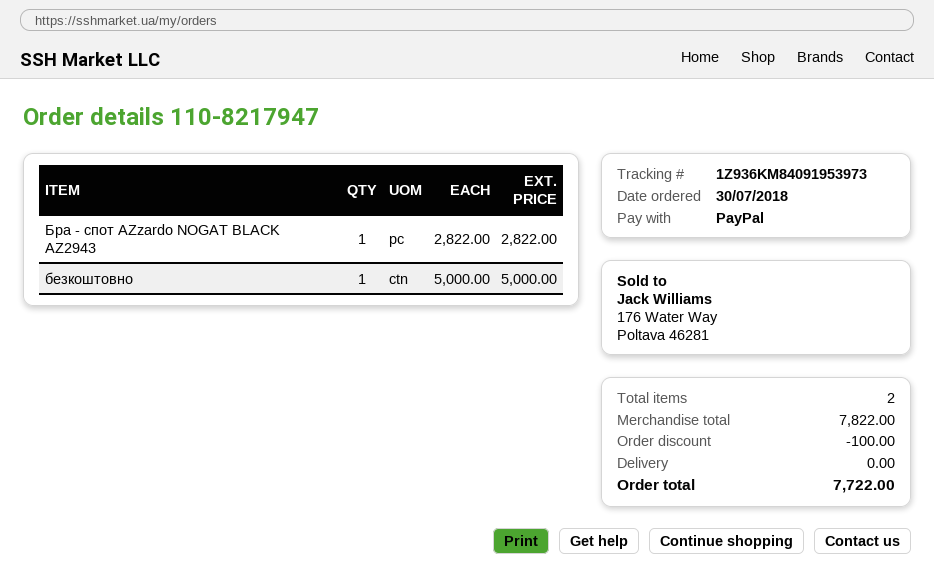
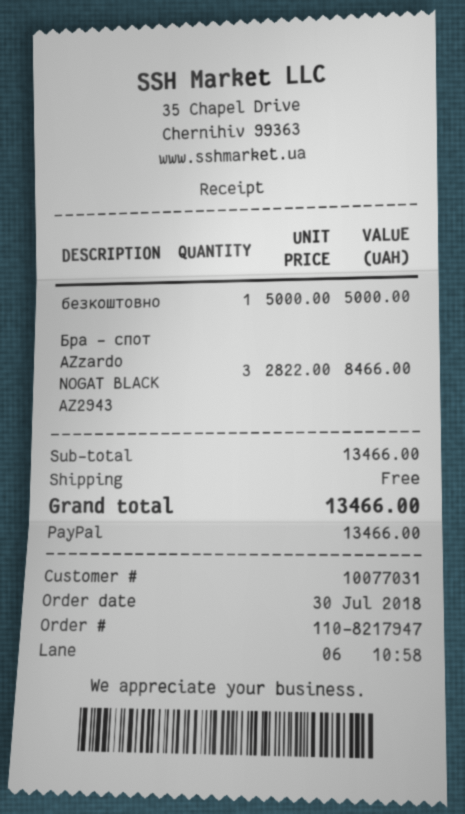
Бра - спот AZzardo NOGAT BLACK AZ2943: 1 x 2822.00 = 2822.00 -> 3 x 2822.00 = 8466.00
subtotal: 7822.00 -> 13466.00
discount: 100.00 -> none
total: 7722.00 -> 13466.00

